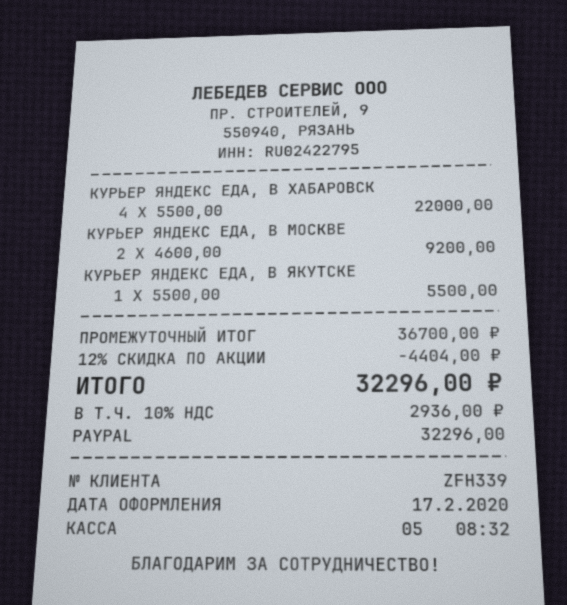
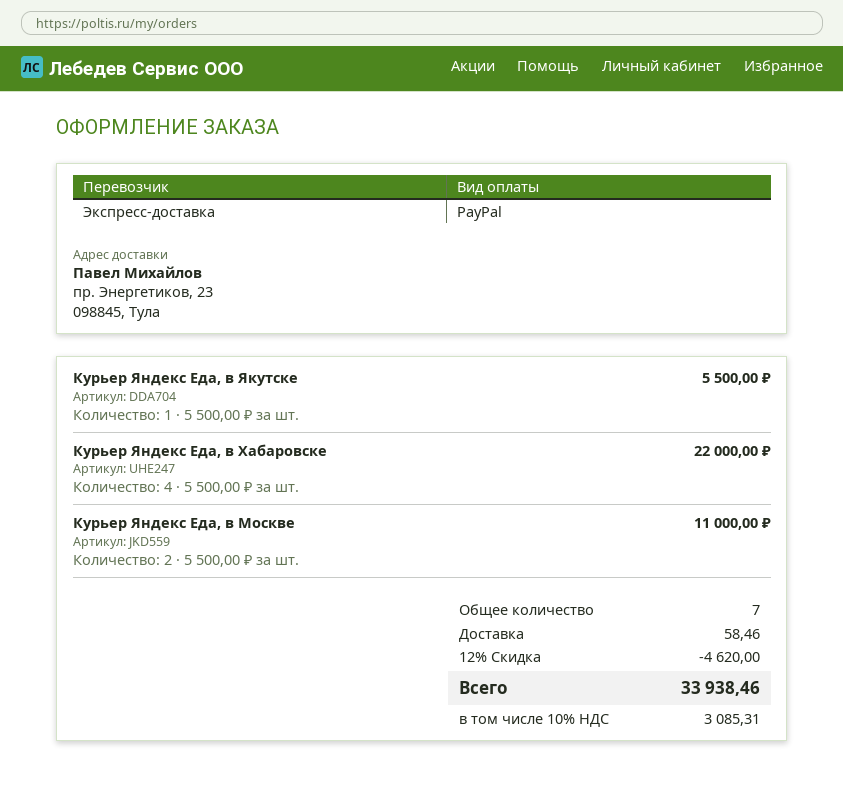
КУРЬЕР ЯНДЕКС ЕДА, В МОСКВЕ: 2 x 4600.00 = 9200.00 -> 2 x 5500.00 = 11000.00
discount: 12% = 4404.00 -> 12% = 4620.00
shipping: none -> 58.46
tax: 10% = 2936.00 -> 10% = 3085.31
total: 32296.00 -> 33938.46

